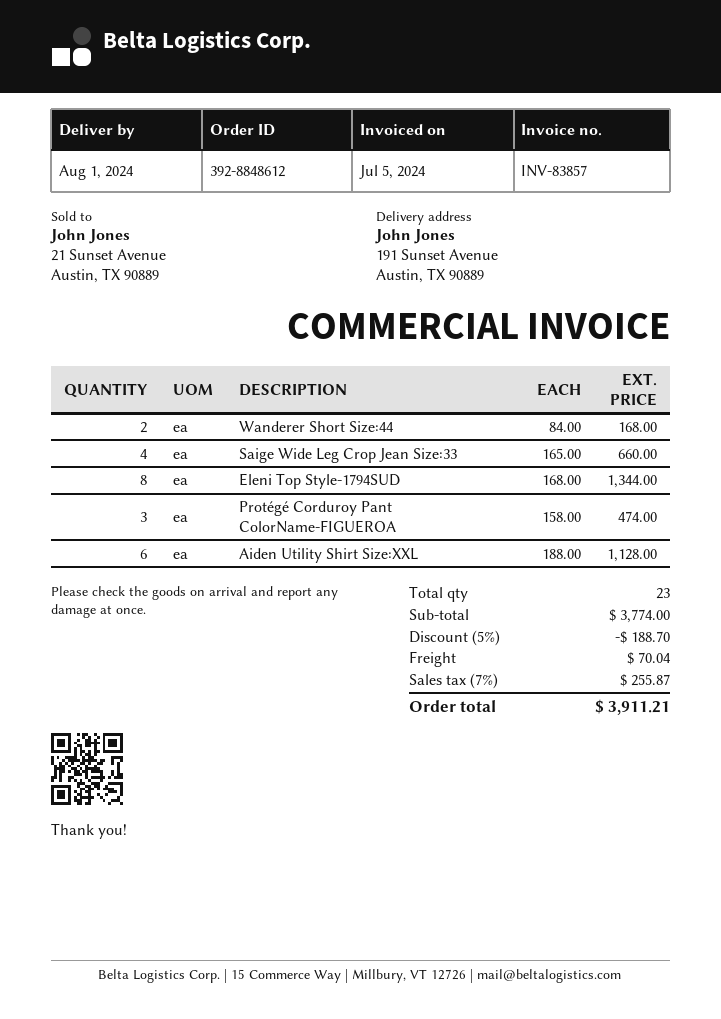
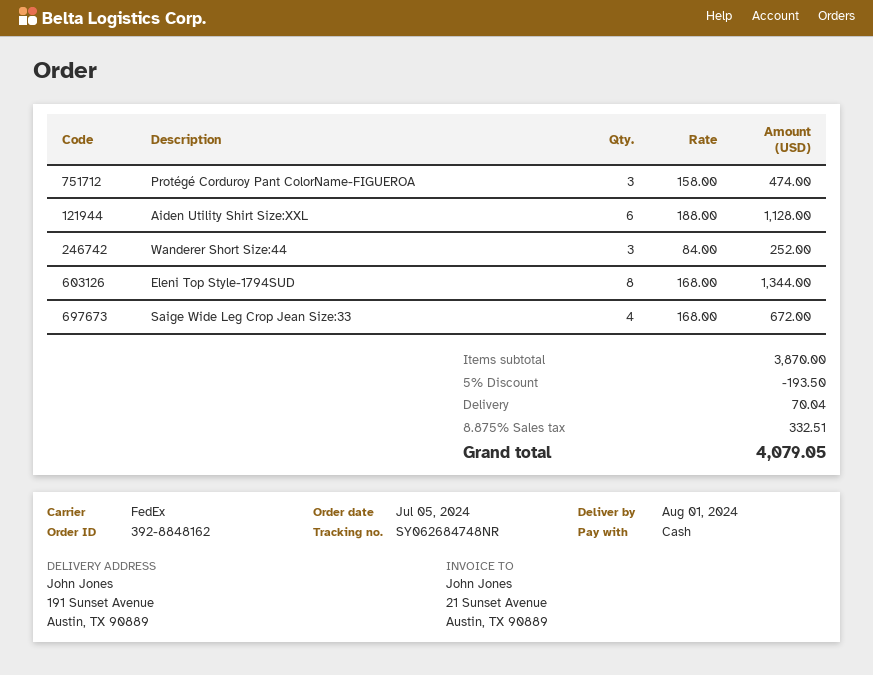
order number: 392-8848612 -> 392-8848162
Wanderer Short Size:44: 2 x 84.00 = 168.00 -> 3 x 84.00 = 252.00
Saige Wide Leg Crop Jean Size:33: 4 x 165.00 = 660.00 -> 4 x 168.00 = 672.00
subtotal: 3774.00 -> 3870.00
discount: 5% = 188.70 -> 5% = 193.50
tax: 7% = 255.87 -> 8.875% = 332.51
total: 3911.21 -> 4079.05

